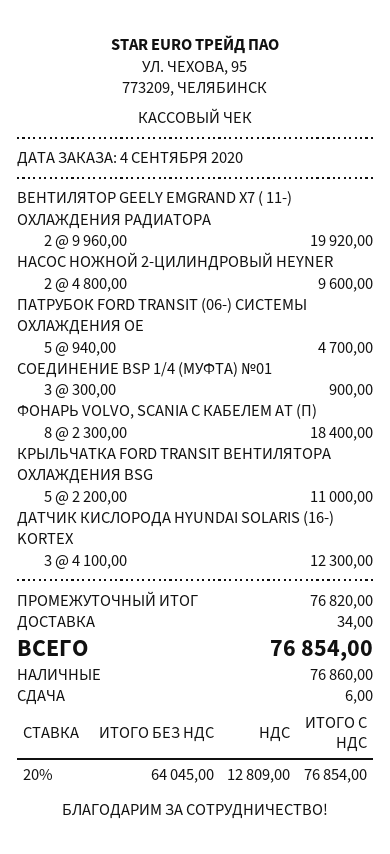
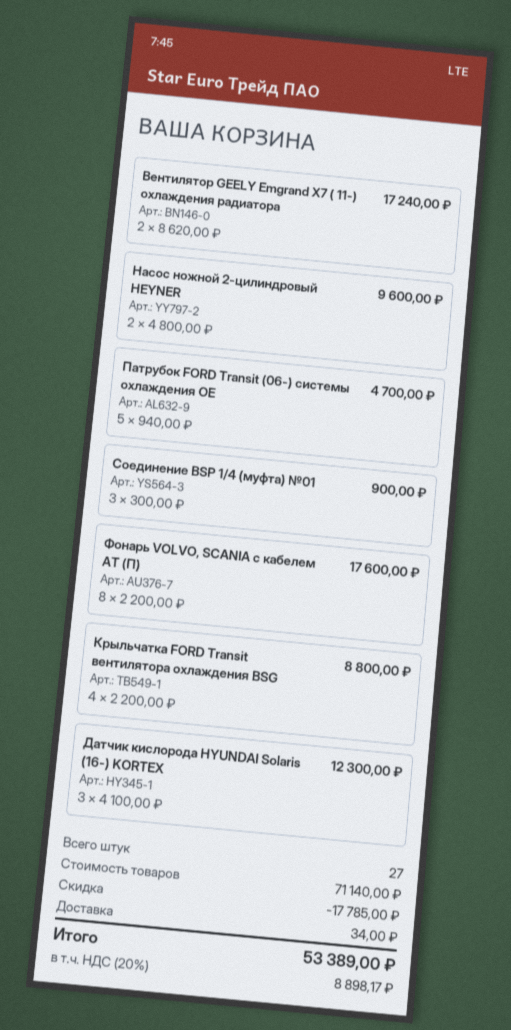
ВЕНТИЛЯТОР GEELY EMGRAND X7 ( 11-) ОХЛАЖДЕНИЯ РАДИАТОРА: 2 x 9960.00 = 19920.00 -> 2 x 8620.00 = 17240.00
ФОНАРЬ VOLVO, SCANIA С КАБЕЛЕМ AT (П): 8 x 2300.00 = 18400.00 -> 8 x 2200.00 = 17600.00
КРЫЛЬЧАТКА FORD TRANSIT ВЕНТИЛЯТОРА ОХЛАЖДЕНИЯ BSG: 5 x 2200.00 = 11000.00 -> 4 x 2200.00 = 8800.00
subtotal: 76820.00 -> 71140.00
discount: none -> 17785.00
tax: 20% = 12809.00 -> 20% = 8898.17
total: 76854.00 -> 53389.00

